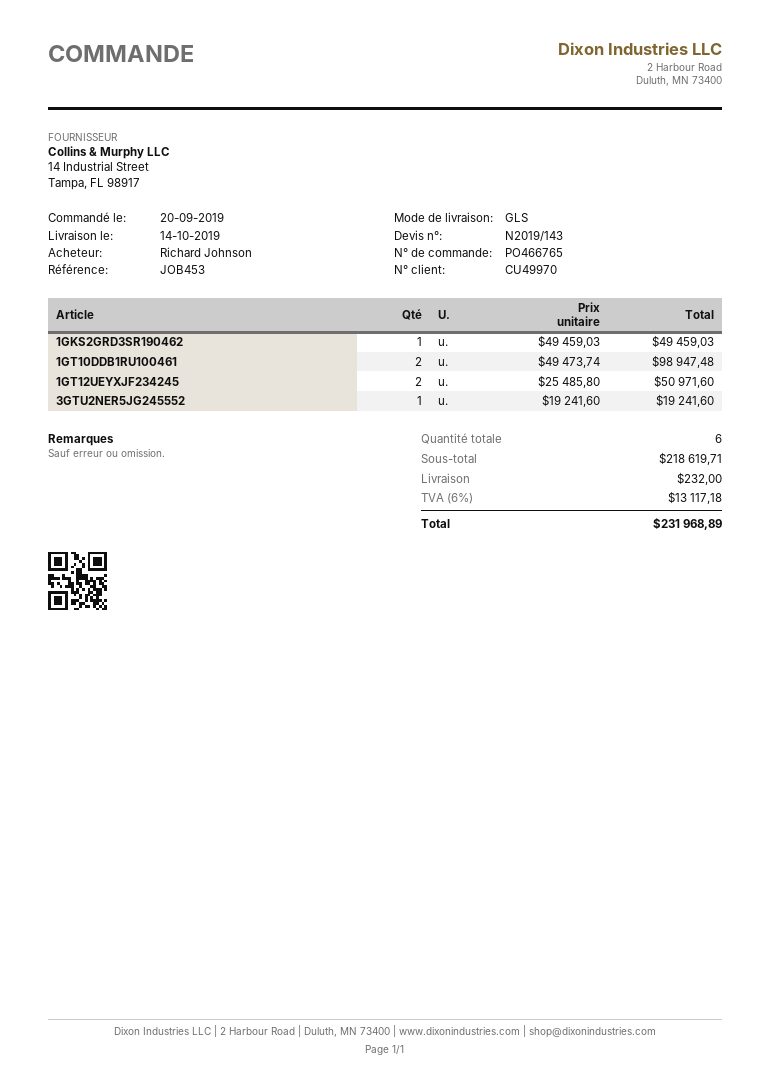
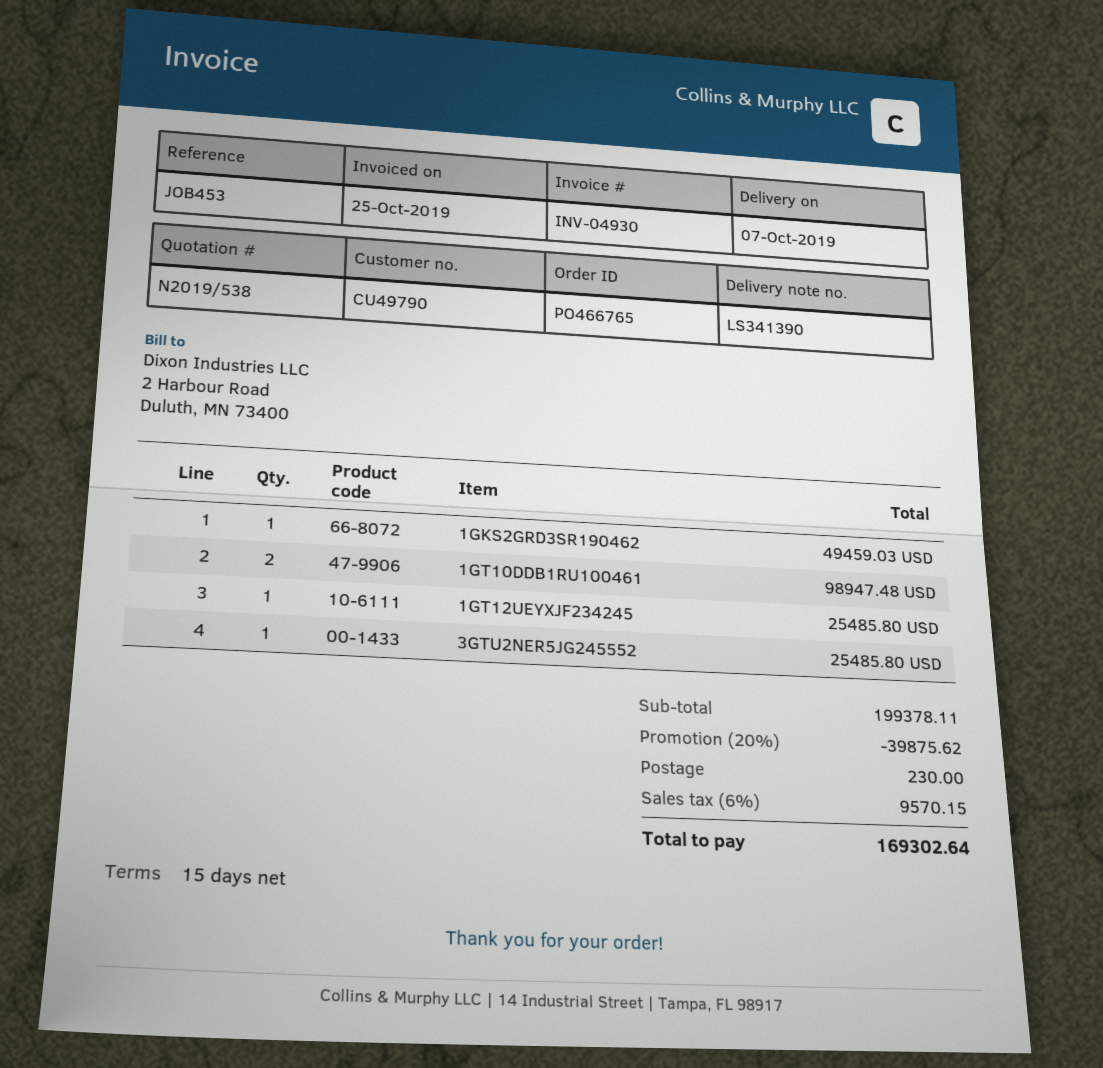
quote number: N2019/143 -> N2019/538
delivery date: 2019-10-14 -> 2019-10-07
customer number: CU49970 -> CU49790
1GT12UEYXJF234245: 2 for 50971.60 -> 1 for 25485.80
3GTU2NER5JG245552: 1 for 19241.60 -> 1 for 25485.80
subtotal: 218619.71 -> 199378.11
discount: none -> 20% = 39875.62
shipping: 232.00 -> 230.00
tax: 6% = 13117.18 -> 6% = 9570.15
total: 231968.89 -> 169302.64

